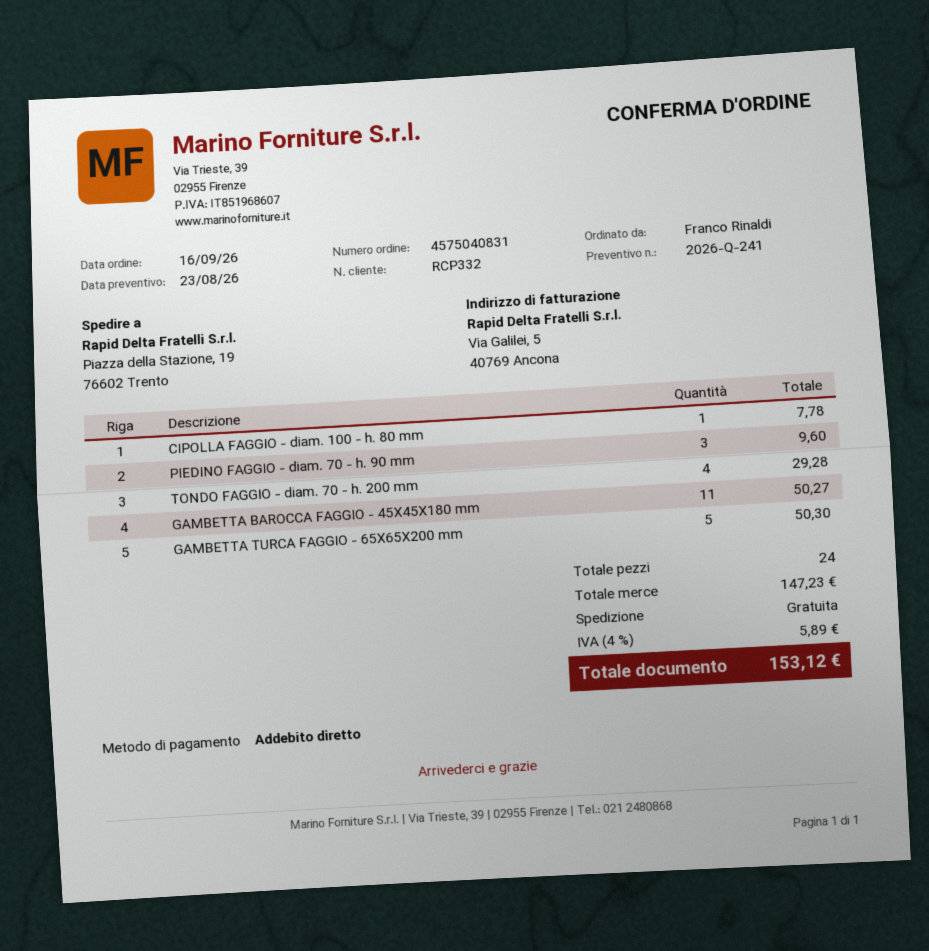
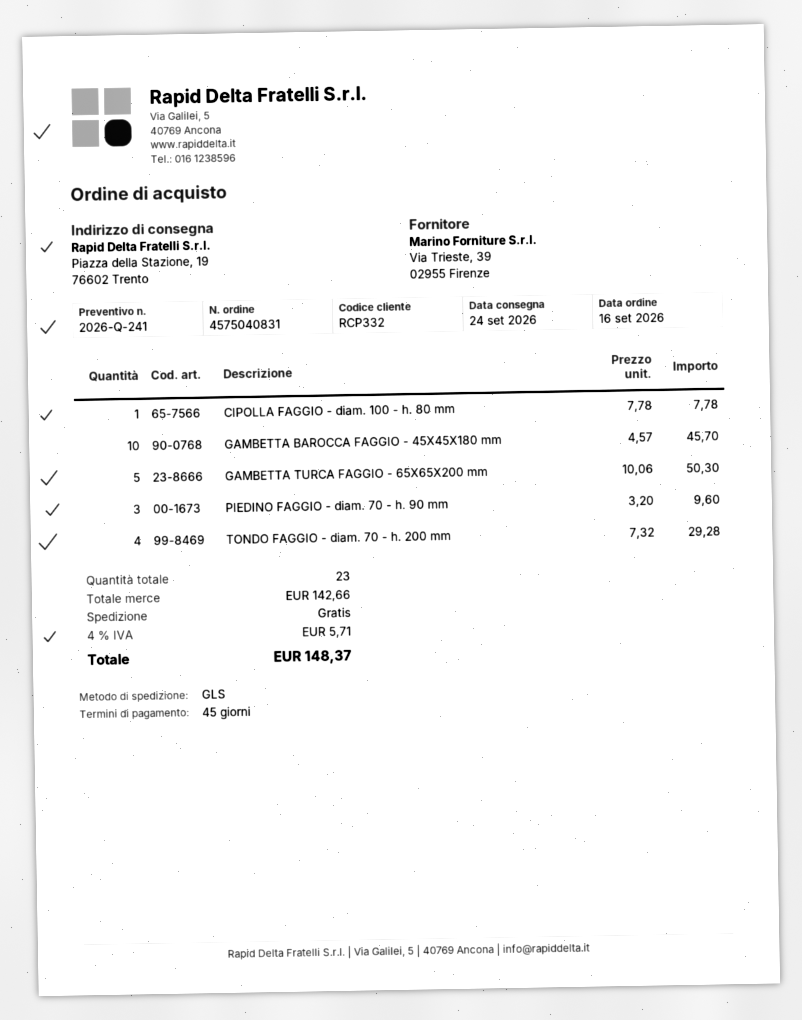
GAMBETTA BAROCCA FAGGIO - 45X45X180 mm: 11 for 50.27 -> 10 for 45.70
total quantity: 24 -> 23
subtotal: 147.23 -> 142.66
tax: 4% = 5.89 -> 4% = 5.71
total: 153.12 -> 148.37

